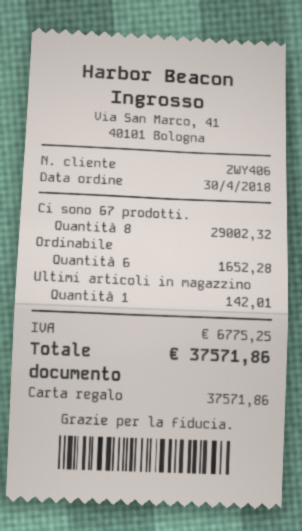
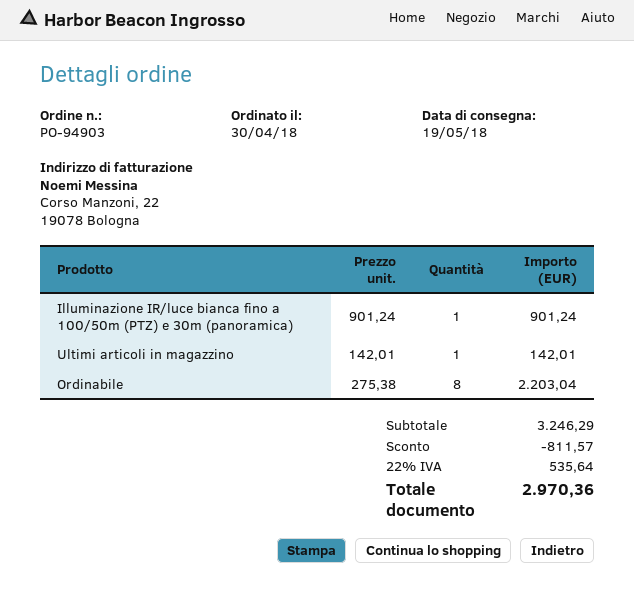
Ci sono 67 prodotti.: 8 for 29002.32 -> none
Ordinabile: 6 for 1652.28 -> 8 for 2203.04
Illuminazione IR/luce bianca fino a 100/50m (PTZ) e 30m (panoramica): none -> 1 for 901.24
discount: none -> 811.57
tax: 6775.25 -> 535.64
total: 37571.86 -> 2970.36

